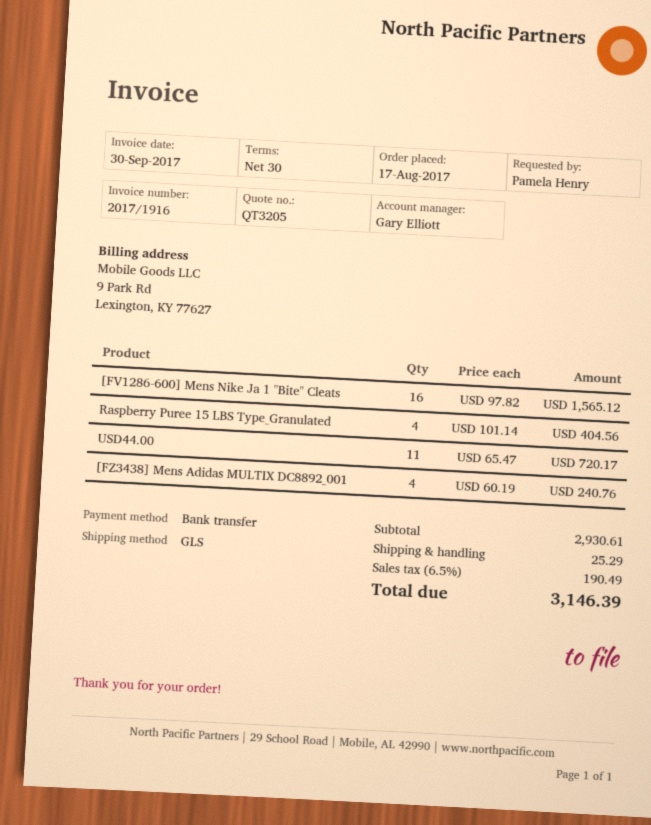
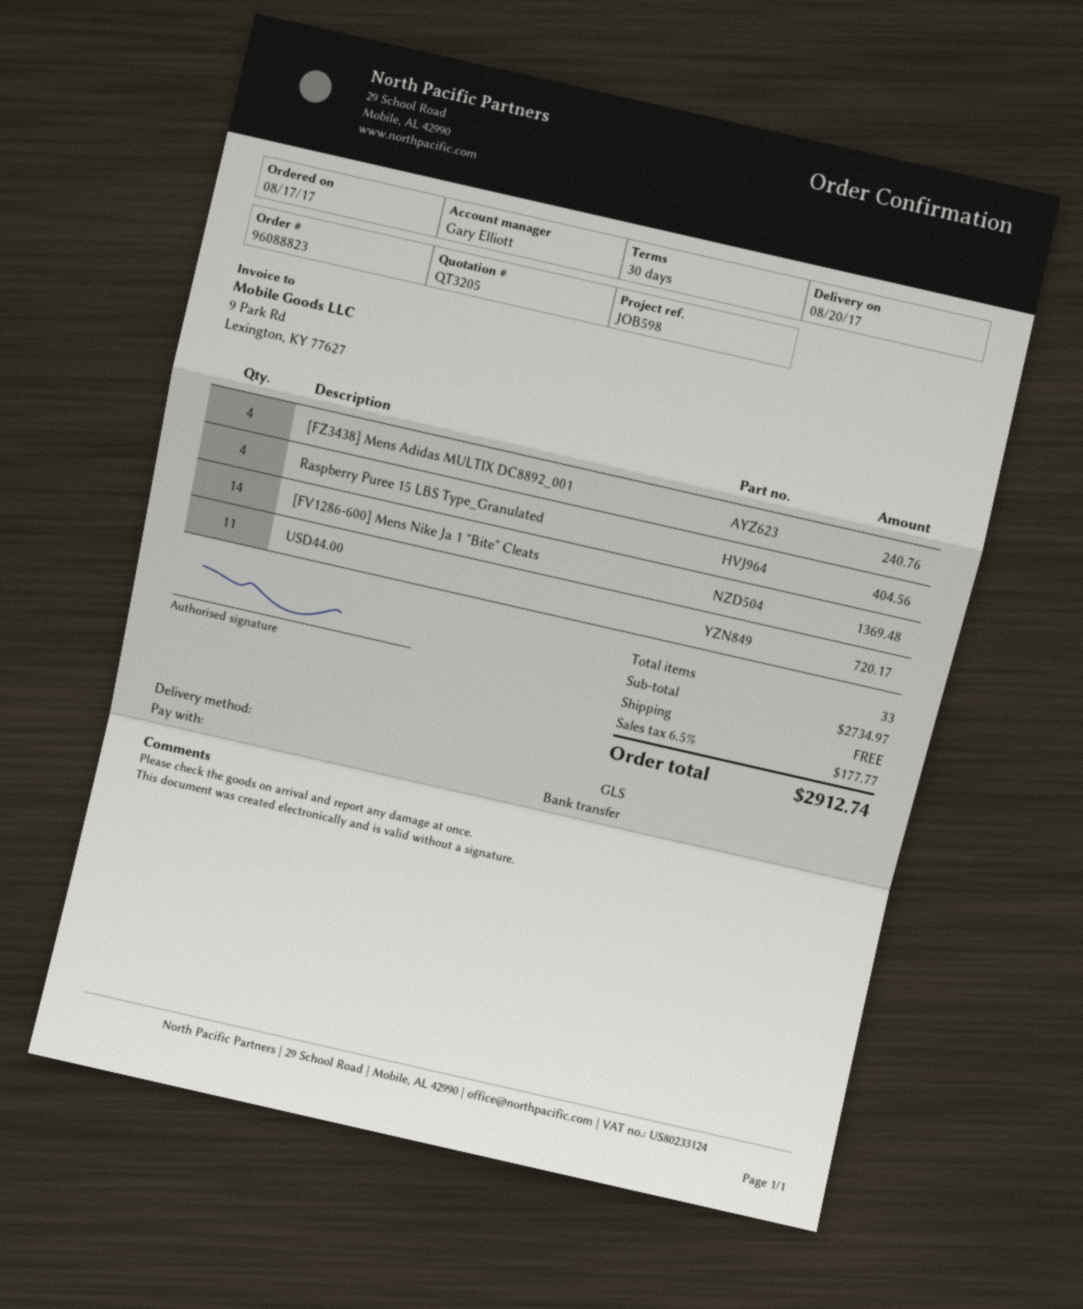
[FV1286-600] Mens Nike Ja 1 "Bite" Cleats: 16 for 1565.12 -> 14 for 1369.48
subtotal: 2930.61 -> 2734.97
shipping: 25.29 -> 0.00
tax: 6.5% = 190.49 -> 6.5% = 177.77
total: 3146.39 -> 2912.74

